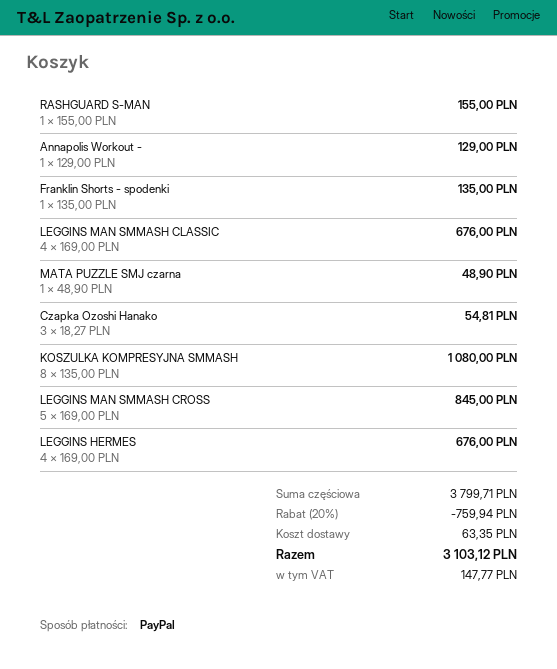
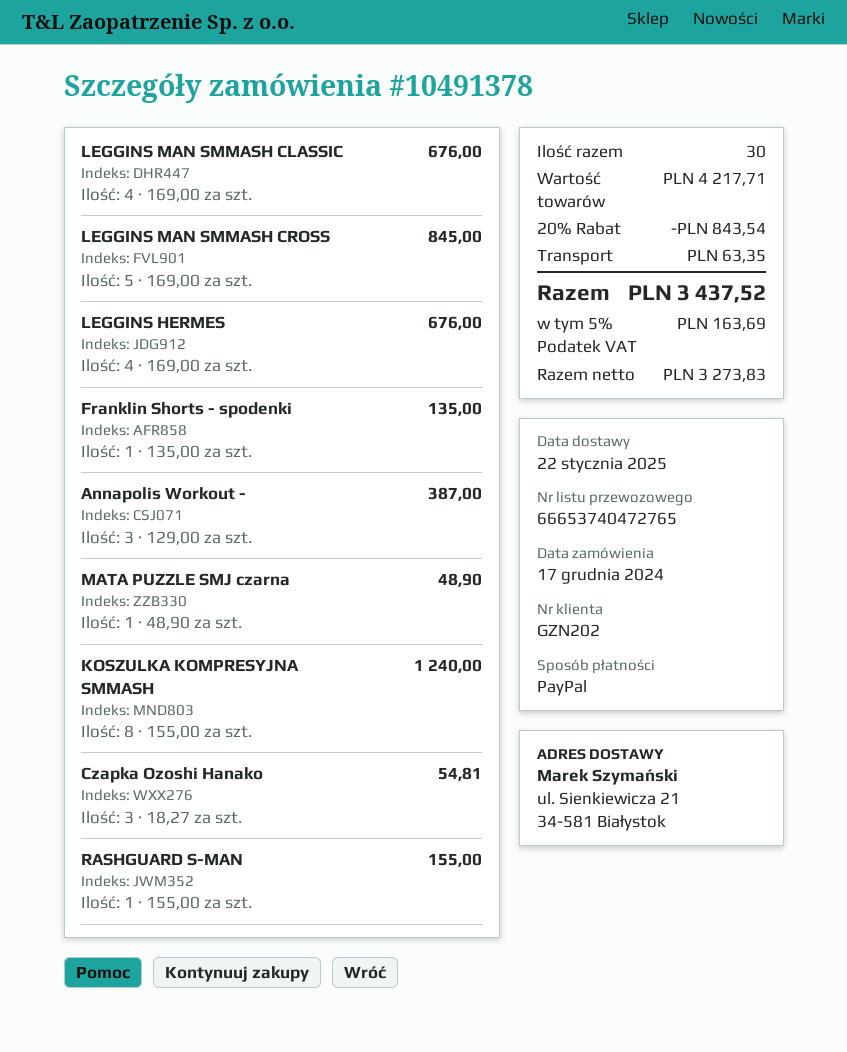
Annapolis Workout -: 1 x 129.00 = 129.00 -> 3 x 129.00 = 387.00
KOSZULKA KOMPRESYJNA SMMASH: 8 x 135.00 = 1080.00 -> 8 x 155.00 = 1240.00
subtotal: 3799.71 -> 4217.71
discount: 20% = 759.94 -> 20% = 843.54
tax: 147.77 -> 163.69
total: 3103.12 -> 3437.52

